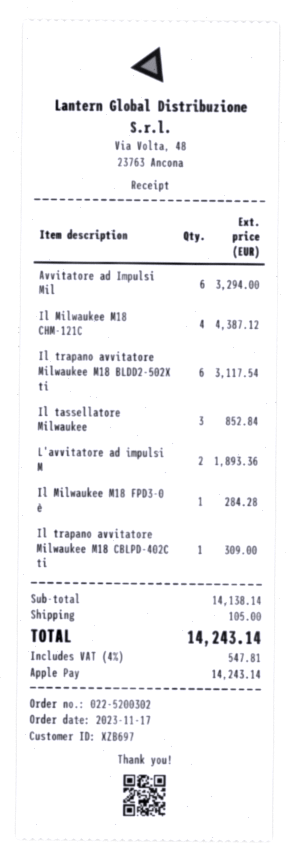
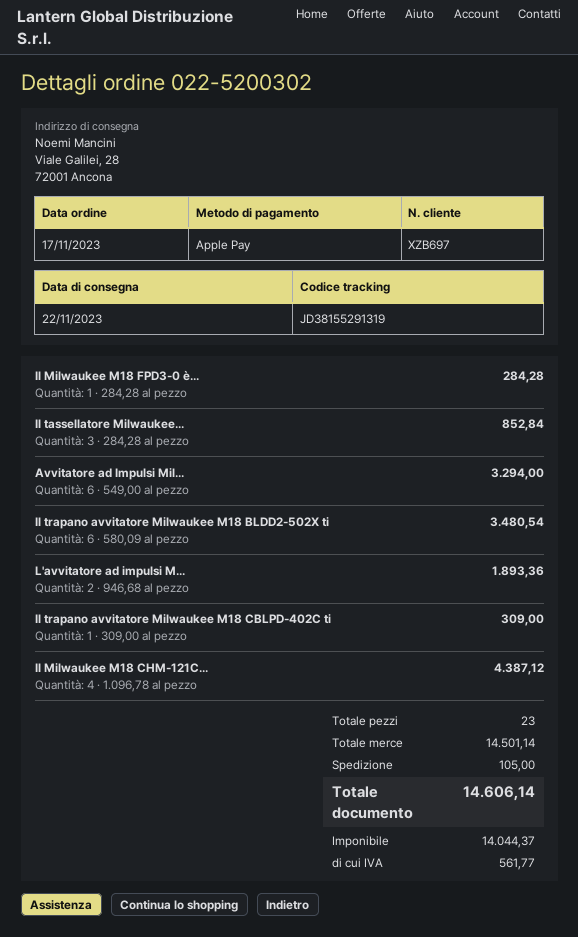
Il trapano avvitatore Milwaukee M18 BLDD2-502X ti: 6 for 3117.54 -> 6 for 3480.54
subtotal: 14138.14 -> 14501.14
tax: 547.81 -> 561.77
total: 14243.14 -> 14606.14

